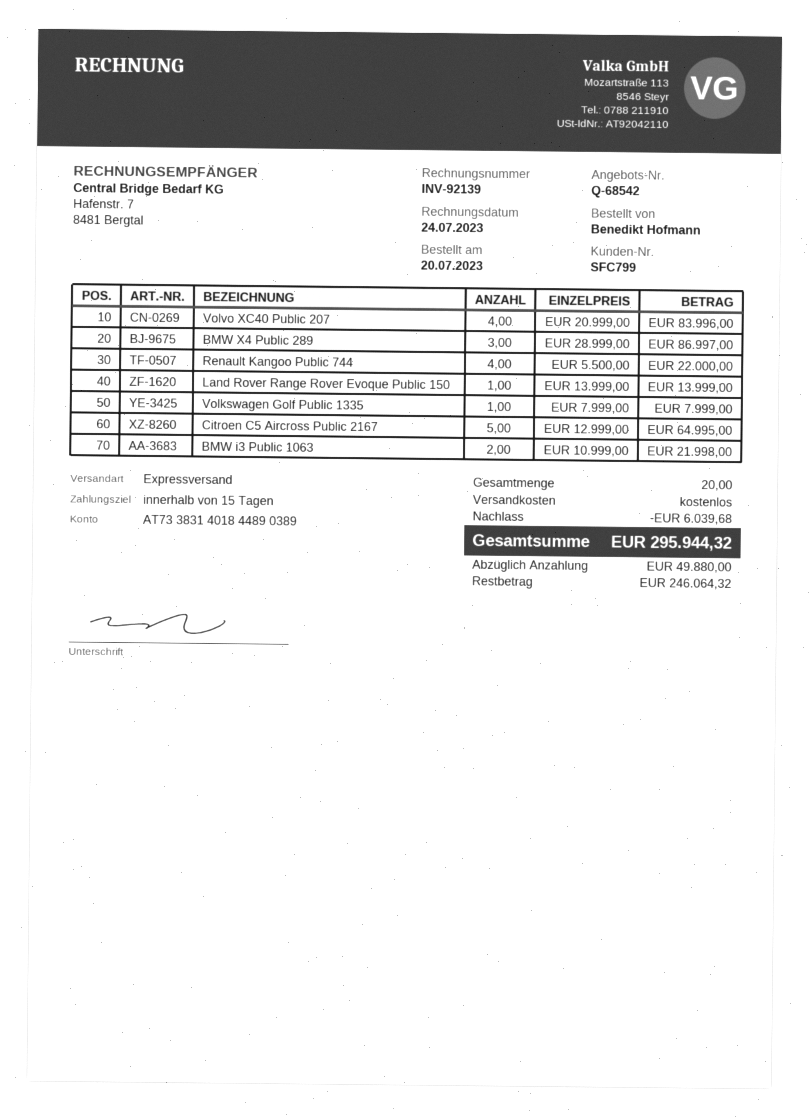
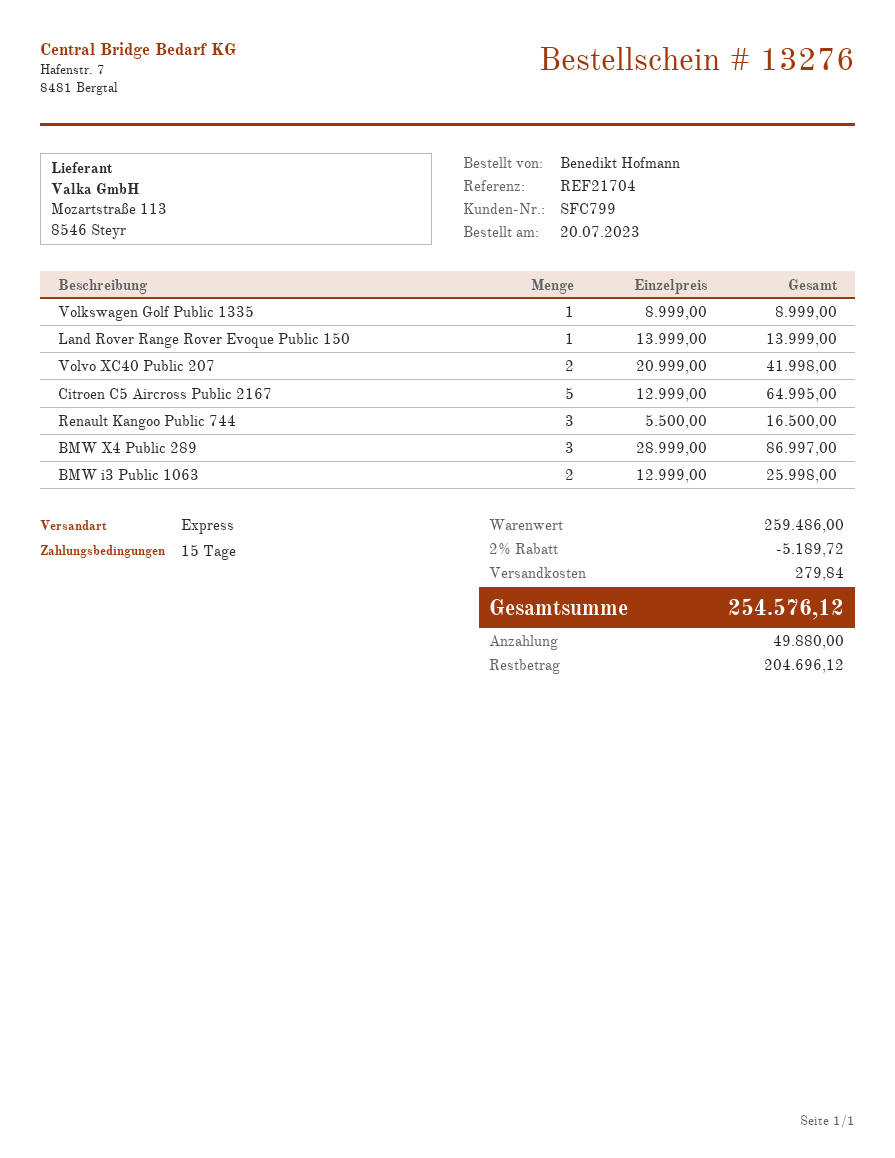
Volvo XC40 Public 207: 4 x 20999.00 = 83996.00 -> 2 x 20999.00 = 41998.00
Renault Kangoo Public 744: 4 x 5500.00 = 22000.00 -> 3 x 5500.00 = 16500.00
Volkswagen Golf Public 1335: 1 x 7999.00 = 7999.00 -> 1 x 8999.00 = 8999.00
BMW i3 Public 1063: 2 x 10999.00 = 21998.00 -> 2 x 12999.00 = 25998.00
discount: 6039.68 -> 5189.72
shipping: 0.00 -> 279.84
total: 295944.32 -> 254576.12
balance: 246064.32 -> 204696.12

